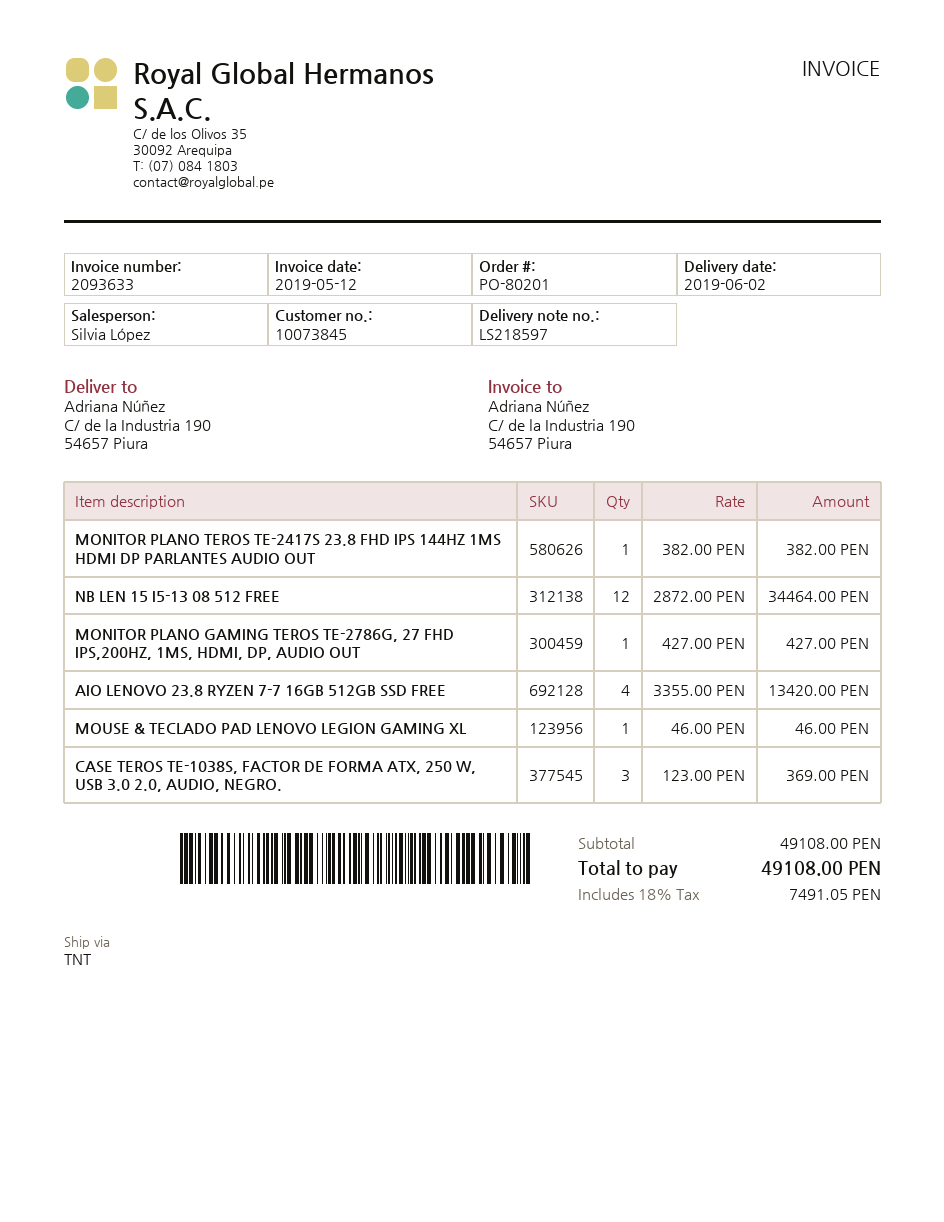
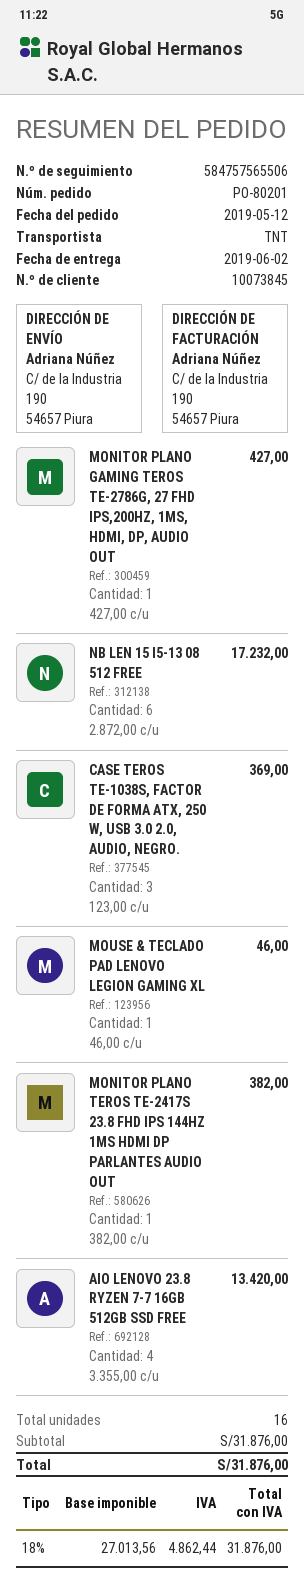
NB LEN 15 I5-13 08 512 FREE: 12 x 2872.00 = 34464.00 -> 6 x 2872.00 = 17232.00
subtotal: 49108.00 -> 31876.00
tax: 18% = 7491.05 -> 18% = 4862.44
total: 49108.00 -> 31876.00

